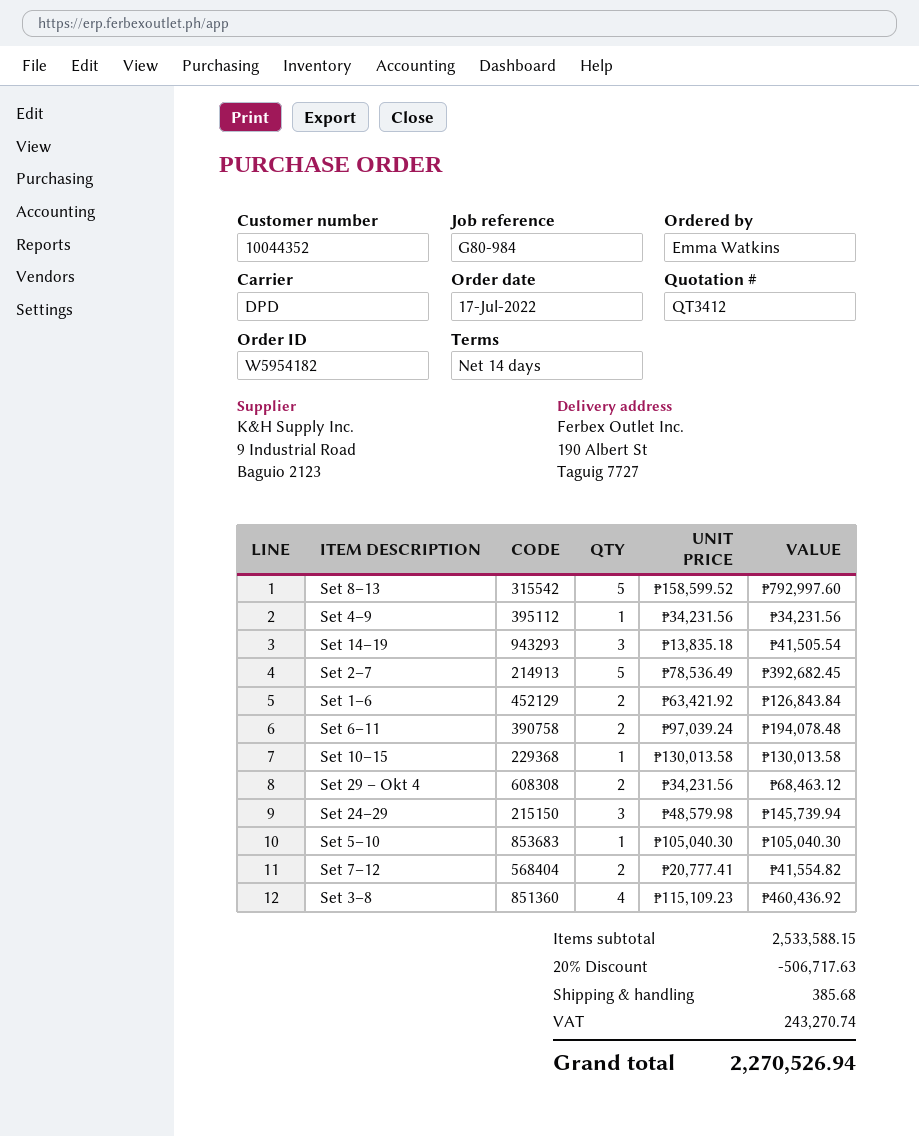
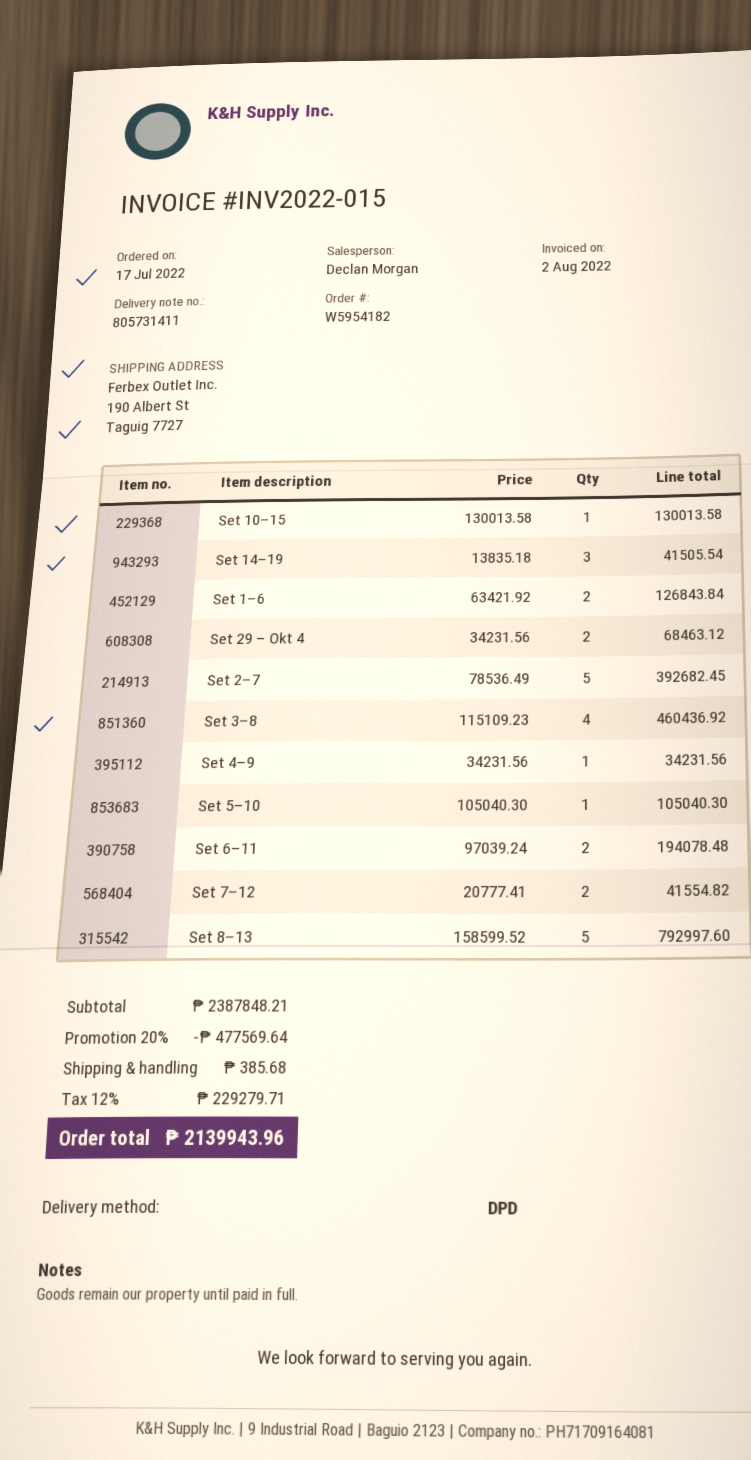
Set 24–29: 3 x 48579.98 = 145739.94 -> none
subtotal: 2533588.15 -> 2387848.21
discount: 20% = 506717.63 -> 20% = 477569.64
tax: 243270.74 -> 229279.71
total: 2270526.94 -> 2139943.96

